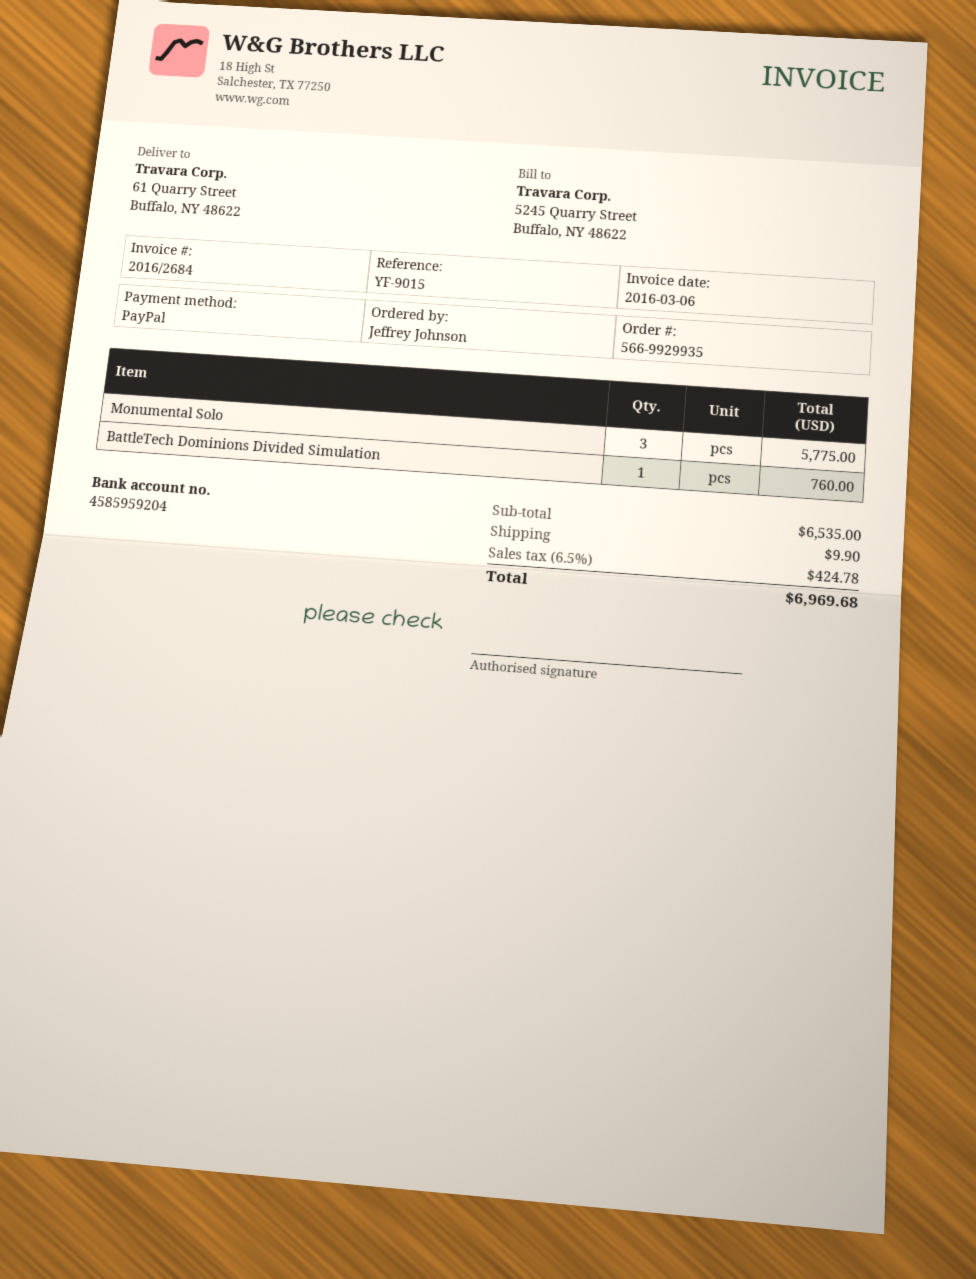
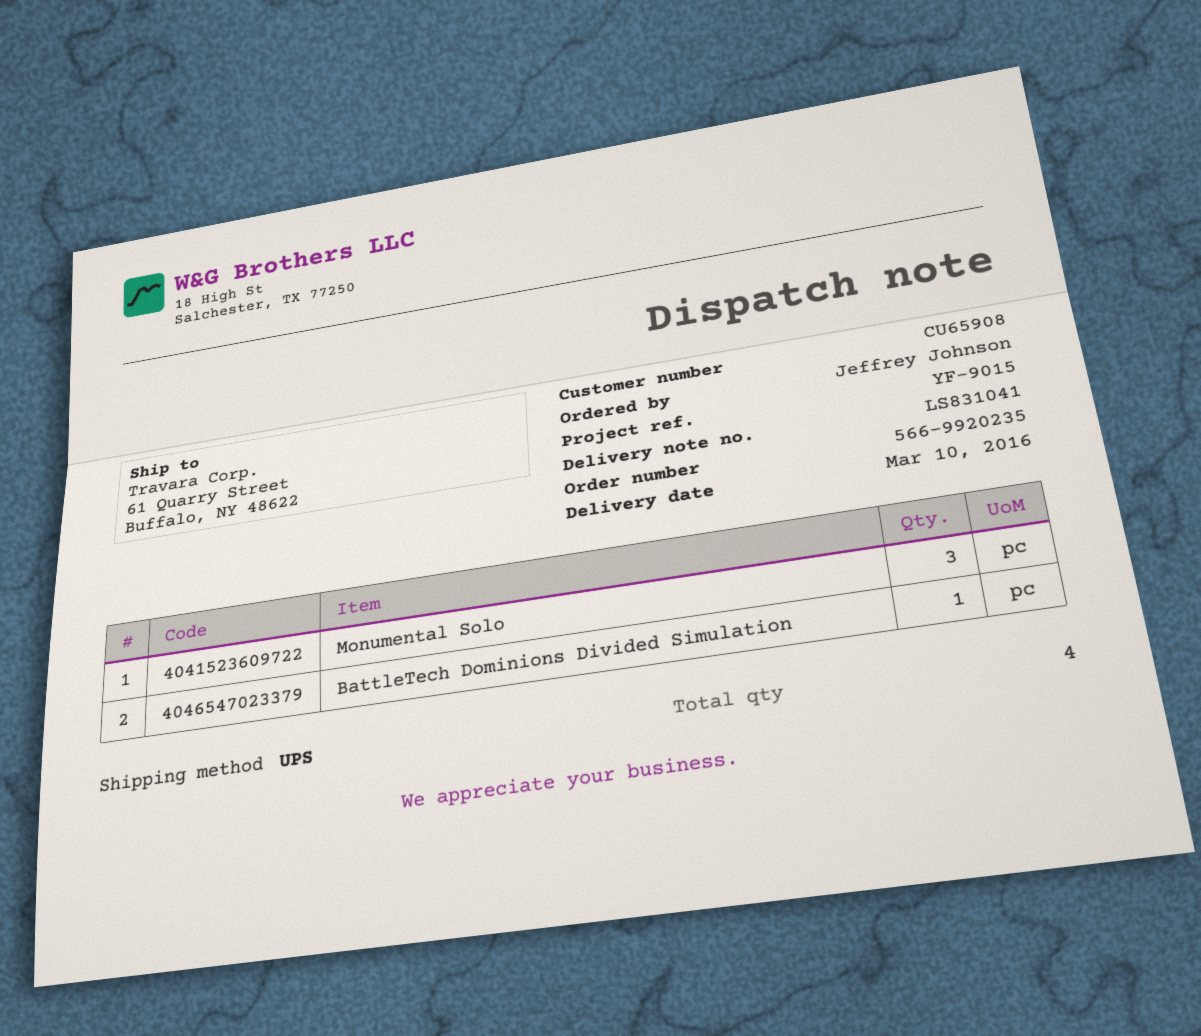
order number: 566-9929935 -> 566-9920235

